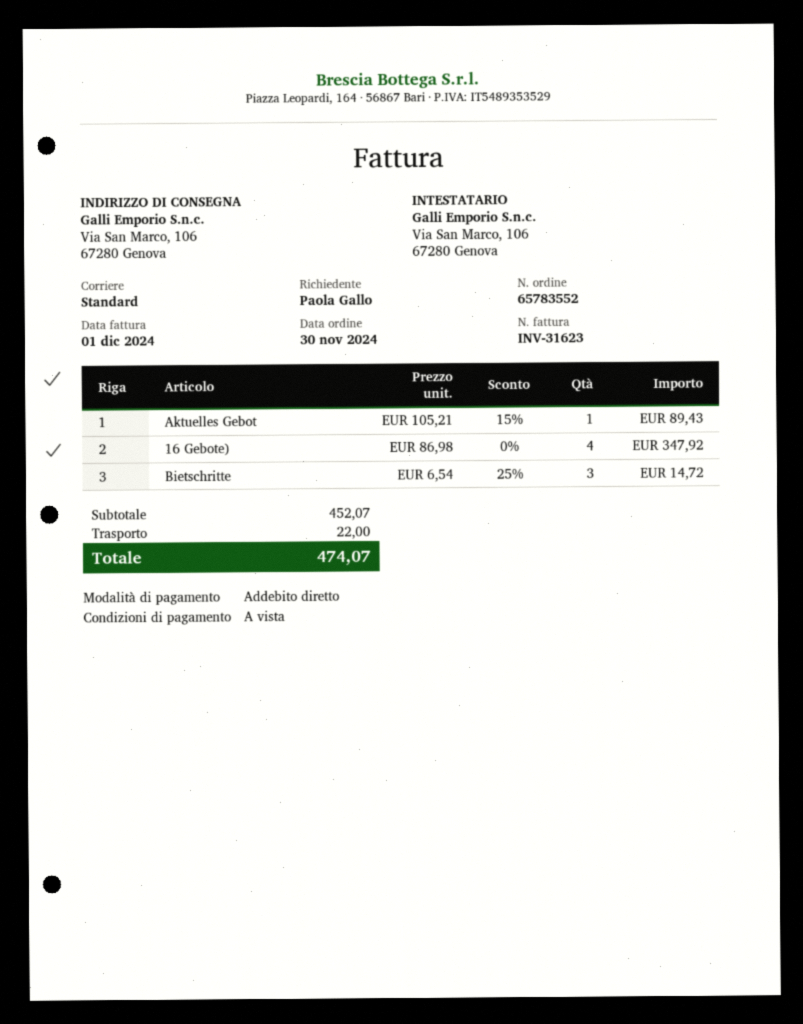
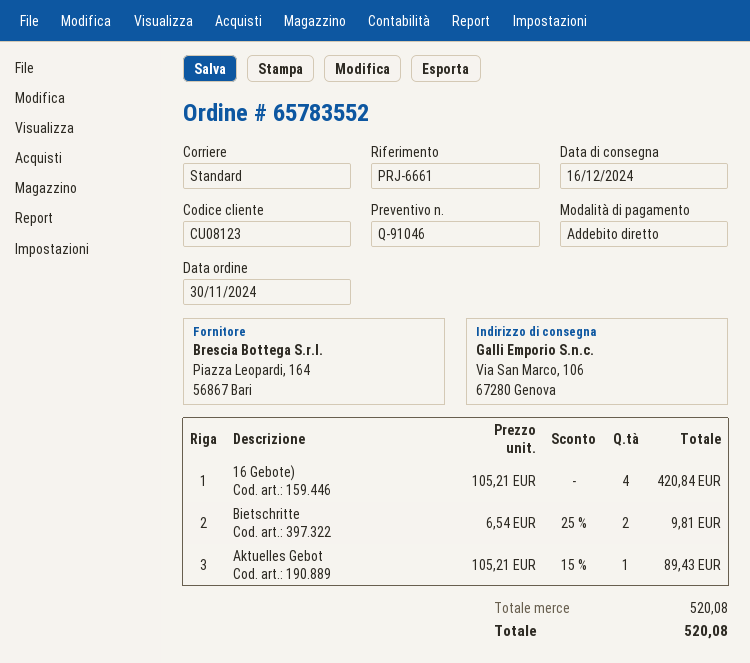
16 Gebote): 4 x 86.98 = 347.92 -> 4 x 105.21 = 420.84
Bietschritte: 3 x 6.54 - 25% = 14.72 -> 2 x 6.54 - 25% = 9.81
subtotal: 452.07 -> 520.08
shipping: 22.00 -> none
total: 474.07 -> 520.08

